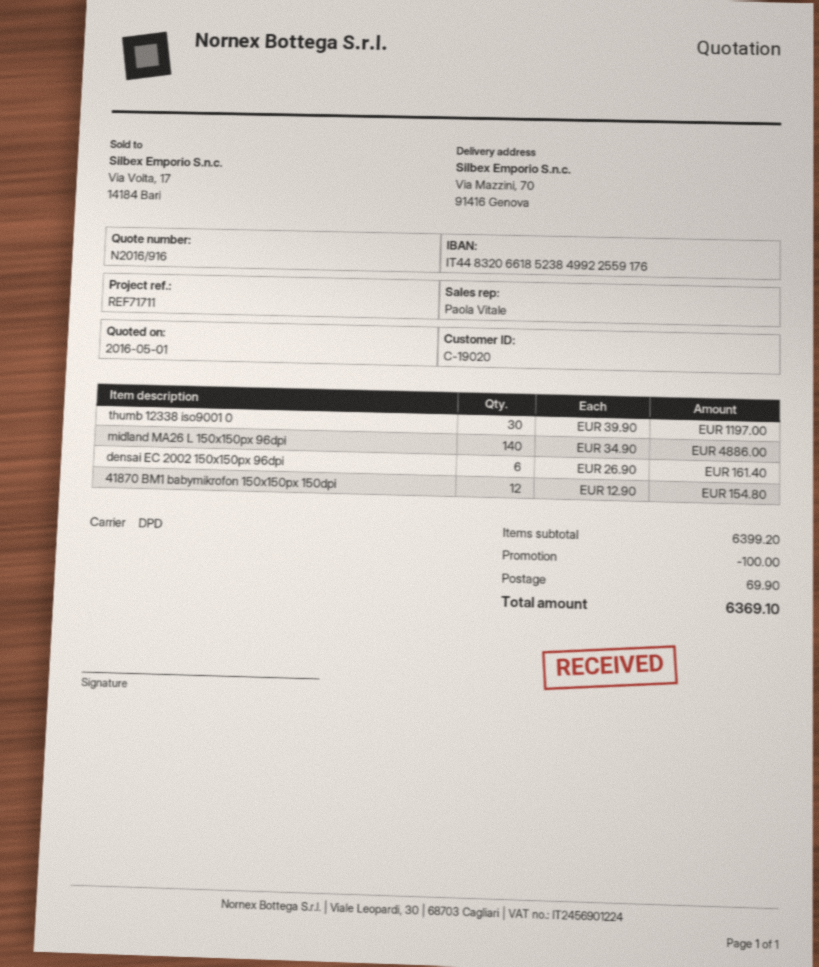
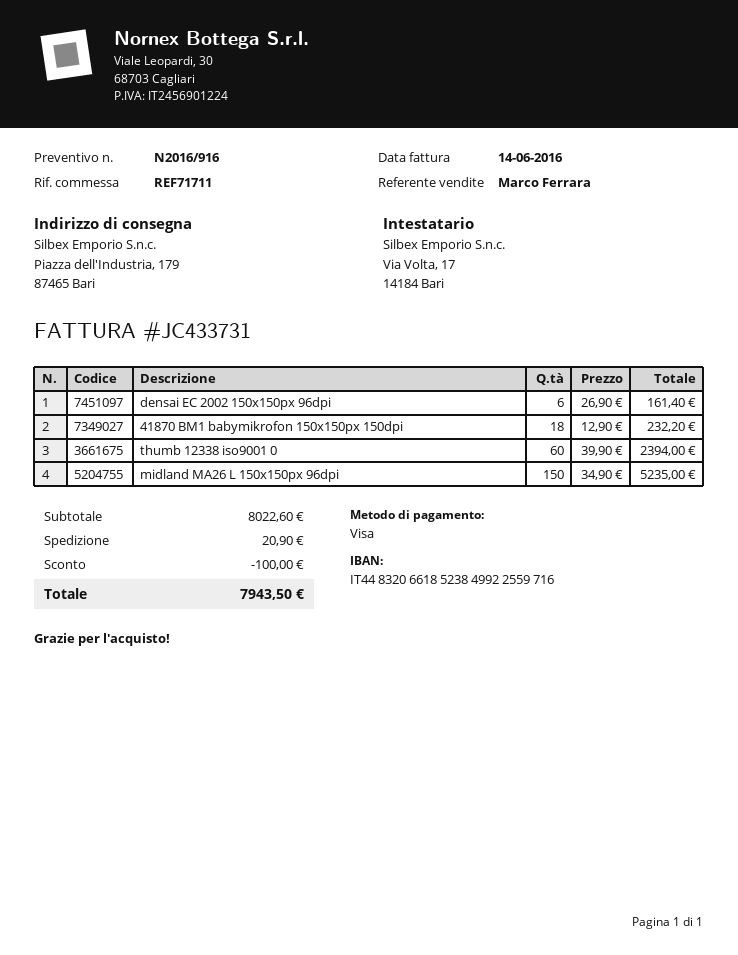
sales rep: Paola Vitale -> Marco Ferrara
bank account: IT4483206618523849922559176 -> IT4483206618523849922559716
ship to: Via Mazzini, 70, 91416 Genova -> Piazza dell'Industria, 179, 87465 Bari
thumb 12338 iso9001 0: 30 x 39.90 = 1197.00 -> 60 x 39.90 = 2394.00
midland MA26 L 150x150px 96dpi: 140 x 34.90 = 4886.00 -> 150 x 34.90 = 5235.00
41870 BM1 babymikrofon 150x150px 150dpi: 12 x 12.90 = 154.80 -> 18 x 12.90 = 232.20
subtotal: 6399.20 -> 8022.60
shipping: 69.90 -> 20.90
total: 6369.10 -> 7943.50

